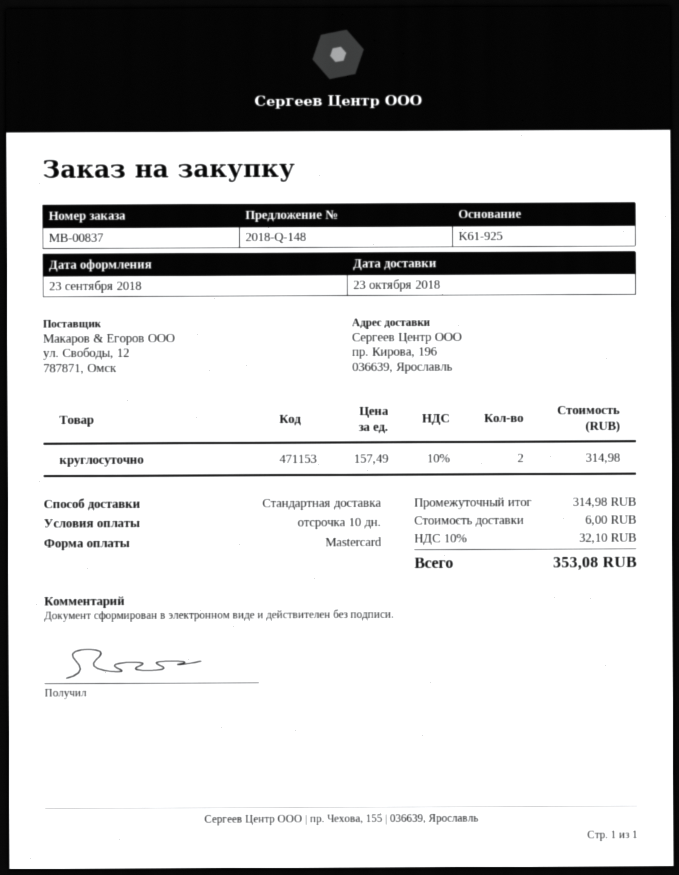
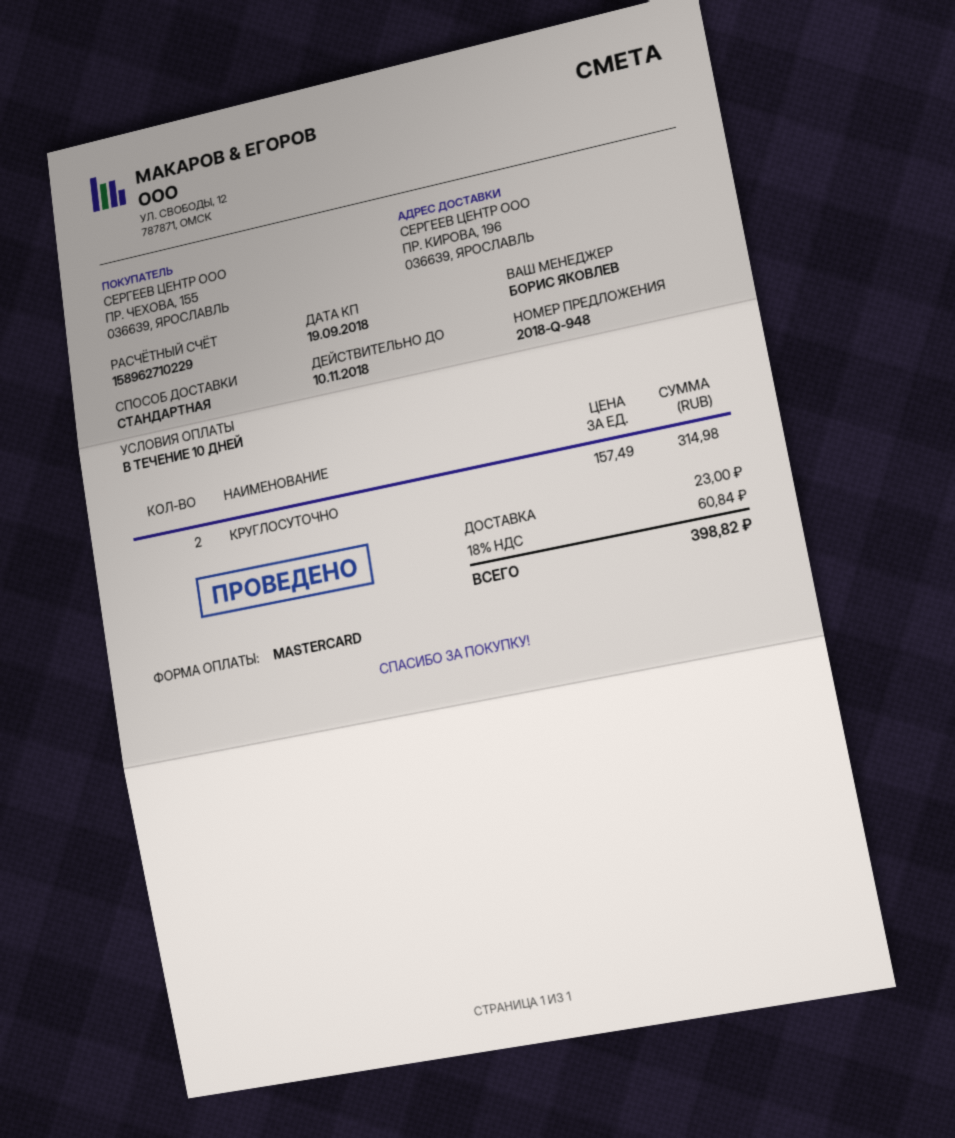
quote number: 2018-Q-148 -> 2018-Q-948
shipping: 6.00 -> 23.00
tax: 10% = 32.10 -> 18% = 60.84
total: 353.08 -> 398.82

